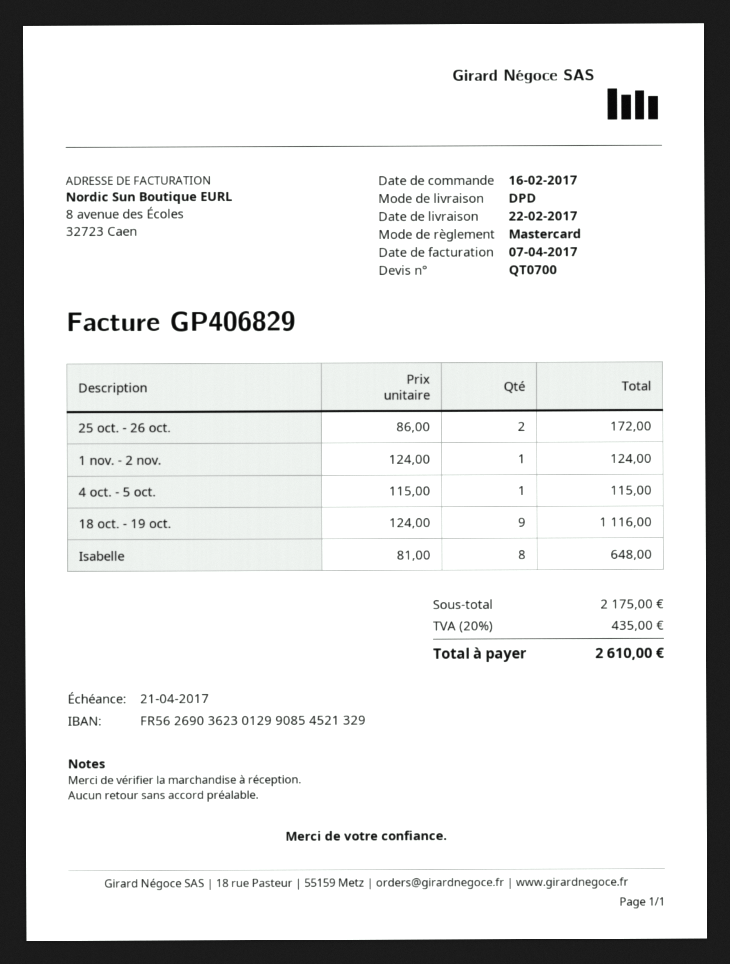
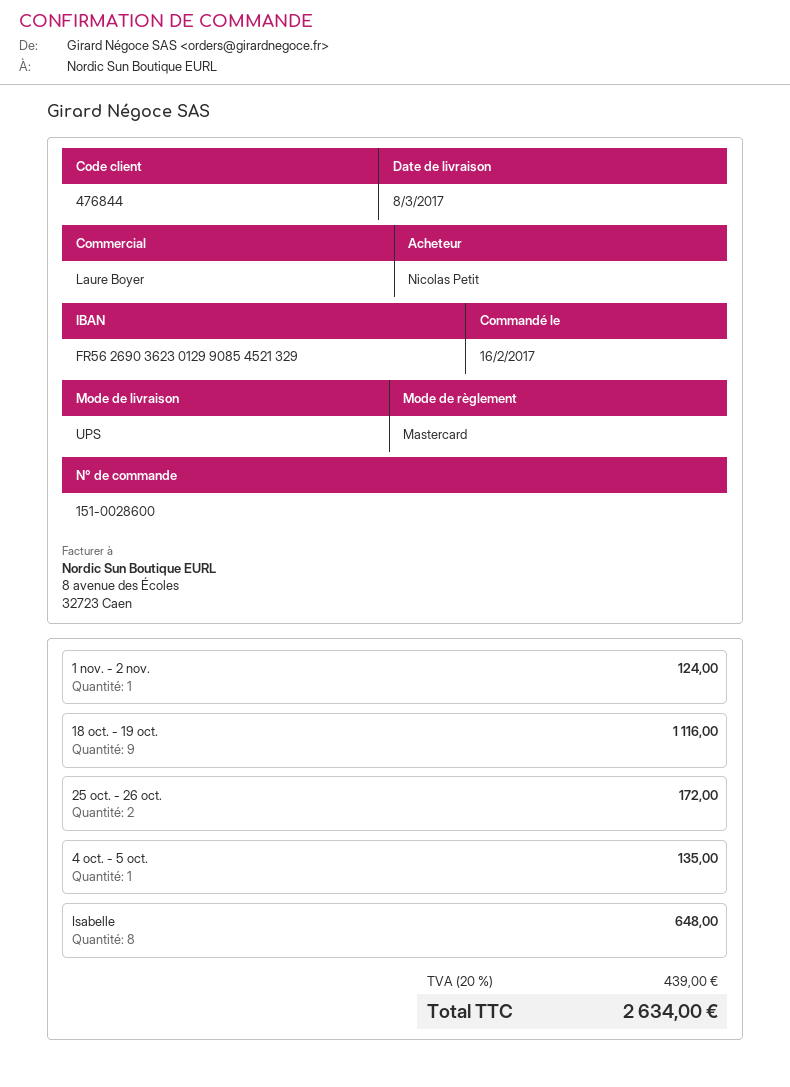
delivery date: 2017-02-22 -> 2017-03-08
shipping method: DPD -> UPS
4 oct. - 5 oct.: 1 for 115.00 -> 1 for 135.00
tax: 20% = 435.00 -> 20% = 439.00
total: 2610.00 -> 2634.00

